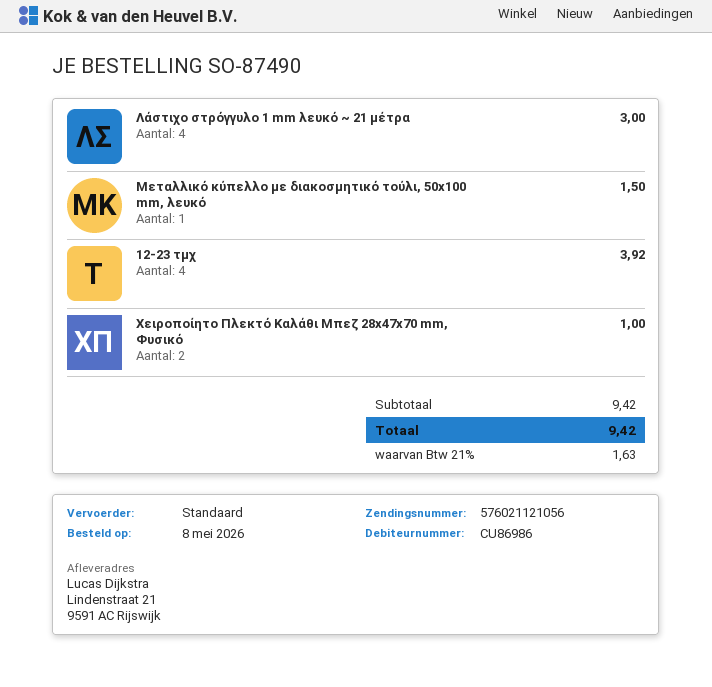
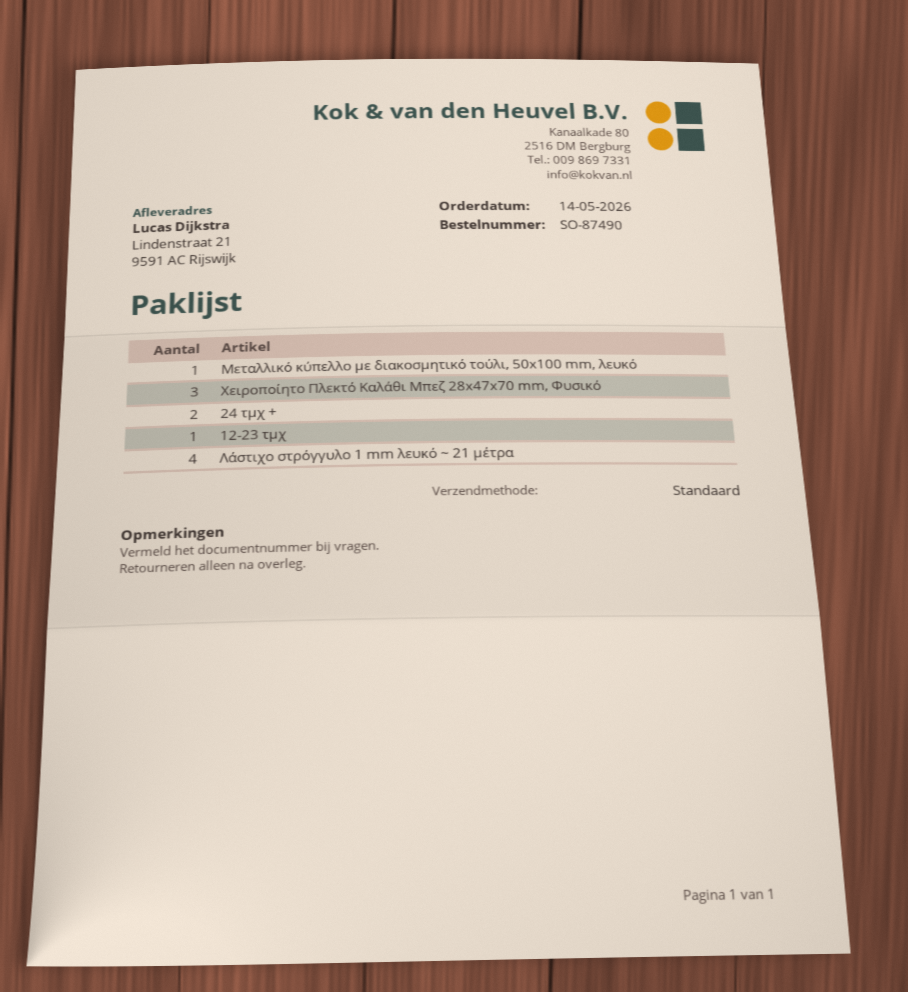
order date: 2026-05-08 -> 2026-05-14
12-23 τμχ: 4 -> 1
Χειροποίητο Πλεκτό Καλάθι Μπεζ 28x47x70 mm, Φυσικό: 2 -> 3
24 τμχ +: none -> 2

